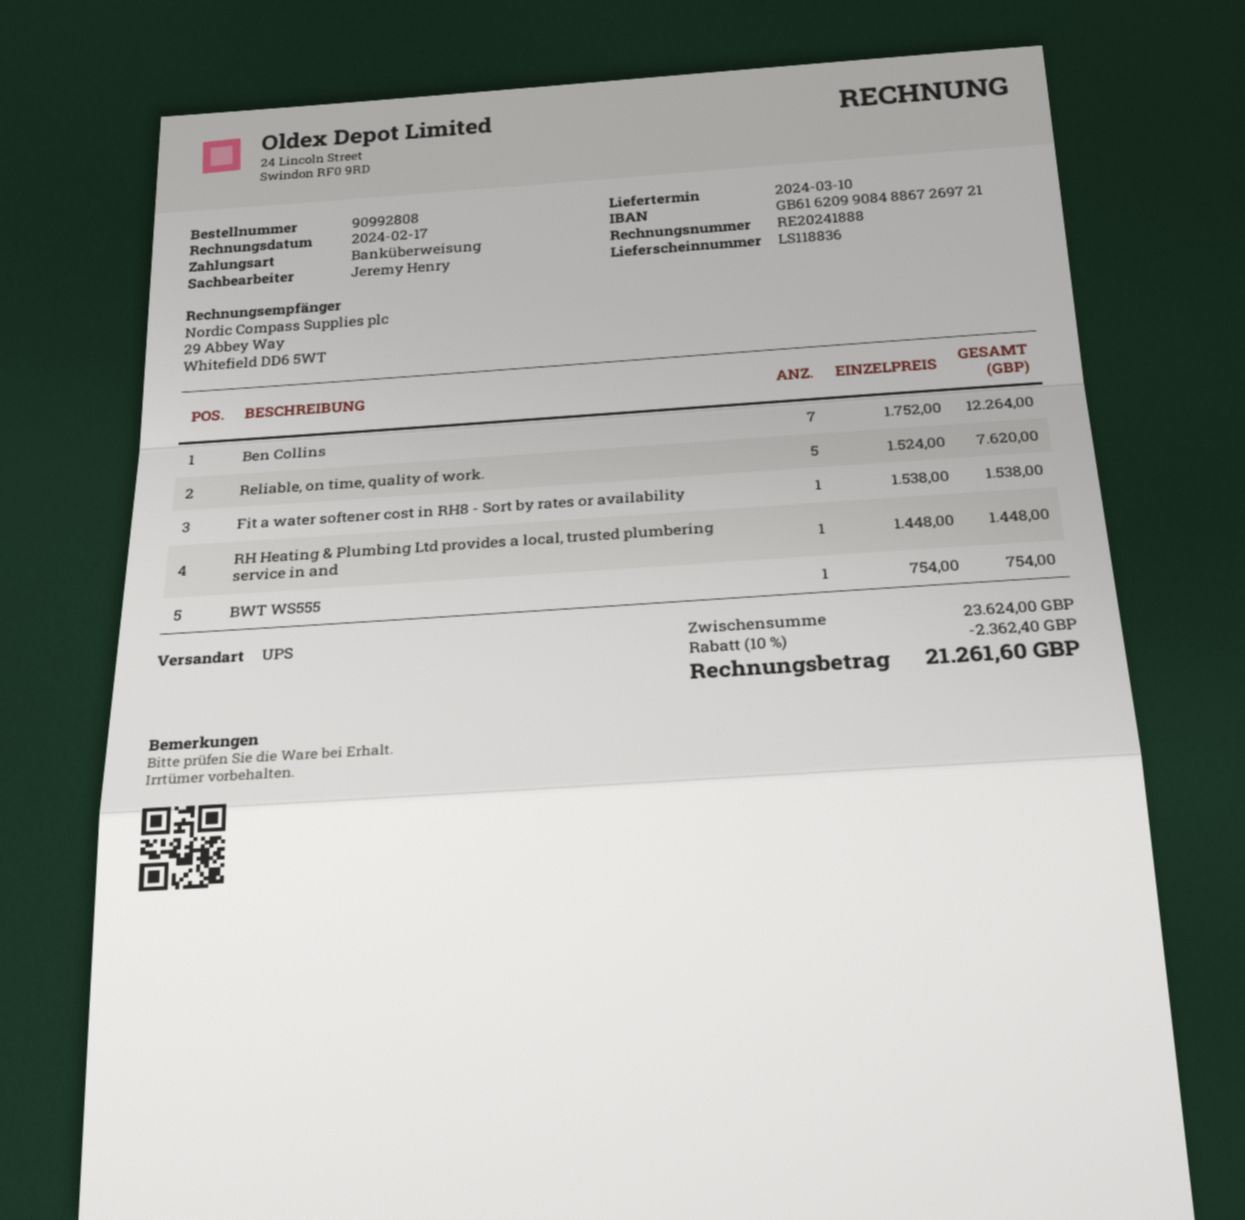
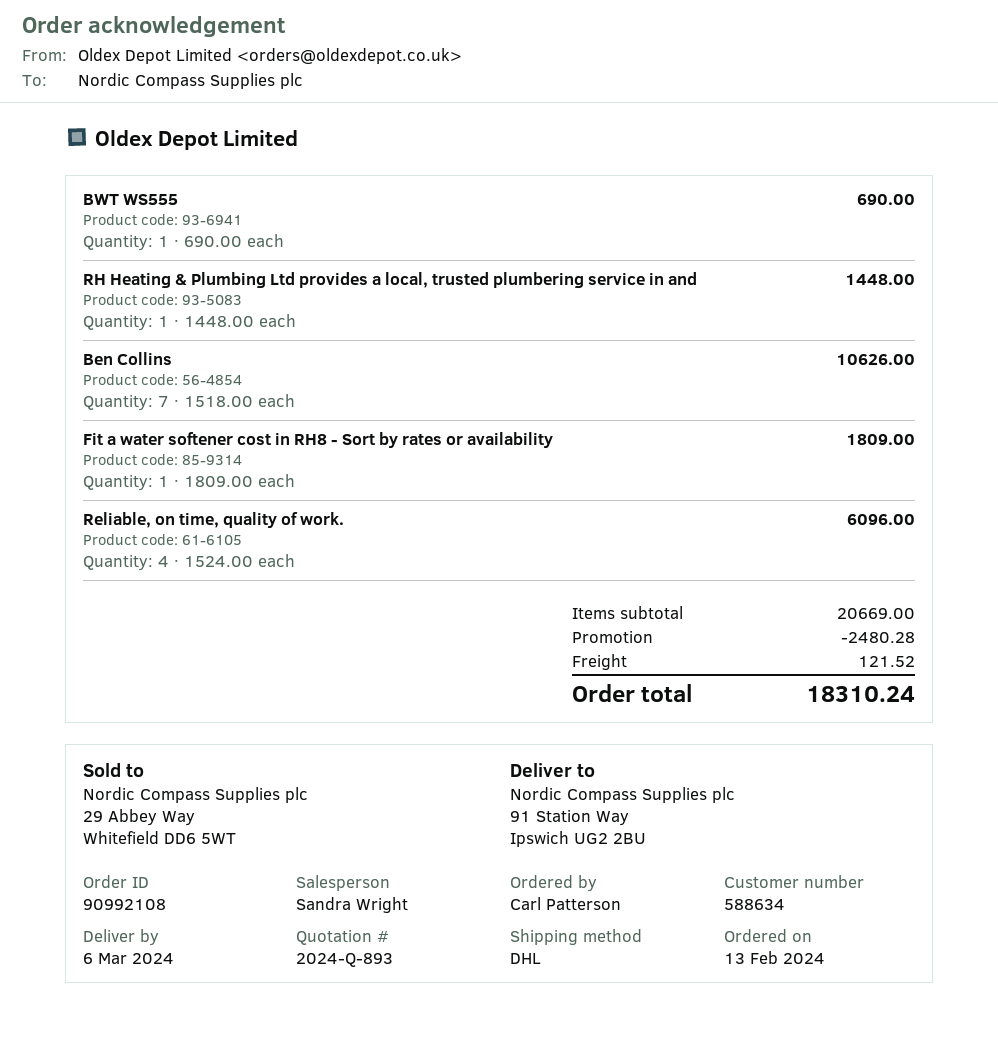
order number: 90992808 -> 90992108
delivery date: 2024-03-10 -> 2024-03-06
sales rep: Jeremy Henry -> Sandra Wright
shipping method: UPS -> DHL
Ben Collins: 7 x 1752.00 = 12264.00 -> 7 x 1518.00 = 10626.00
Reliable, on time, quality of work.: 5 x 1524.00 = 7620.00 -> 4 x 1524.00 = 6096.00
Fit a water softener cost in RH8 - Sort by rates or availability: 1 x 1538.00 = 1538.00 -> 1 x 1809.00 = 1809.00
BWT WS555: 1 x 754.00 = 754.00 -> 1 x 690.00 = 690.00
subtotal: 23624.00 -> 20669.00
discount: 2362.40 -> 2480.28
shipping: none -> 121.52
total: 21261.60 -> 18310.24

